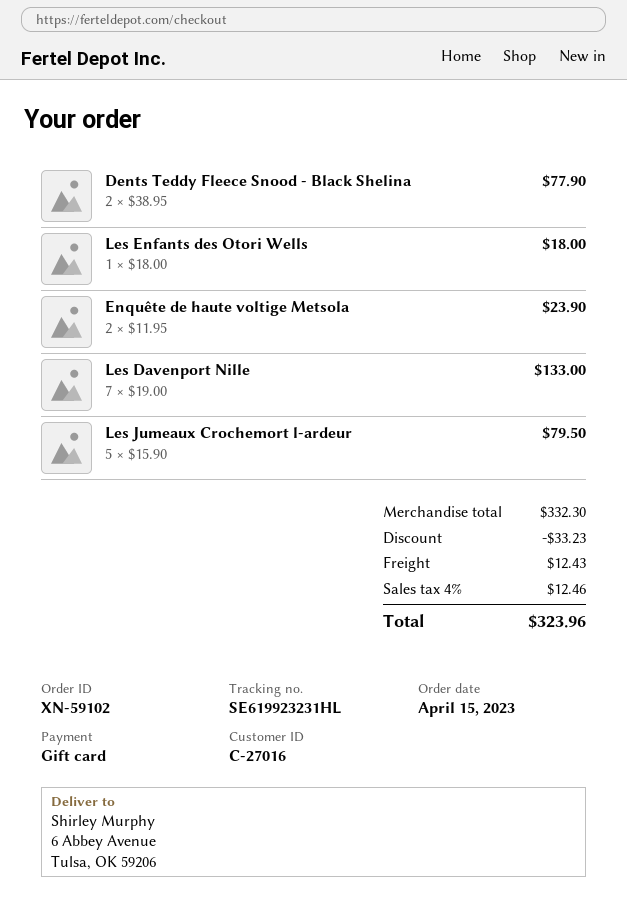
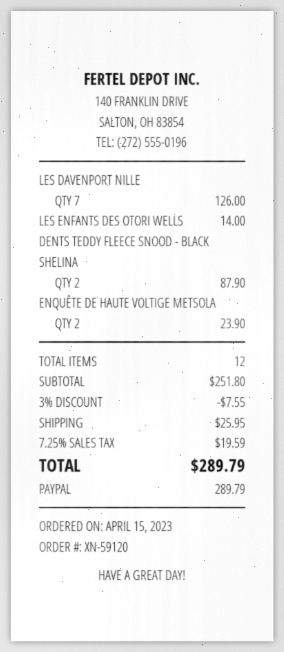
order number: XN-59102 -> XN-59120
payment method: gift card -> PayPal
Dents Teddy Fleece Snood - Black Shelina: 2 for 77.90 -> 2 for 87.90
Les Enfants des Otori Wells: 1 for 18.00 -> 1 for 14.00
Les Davenport Nille: 7 for 133.00 -> 7 for 126.00
Les Jumeaux Crochemort l-ardeur: 5 for 79.50 -> none
subtotal: 332.30 -> 251.80
discount: 33.23 -> 7.55
shipping: 12.43 -> 25.95
tax: 4% = 12.46 -> 7.25% = 19.59
total: 323.96 -> 289.79

